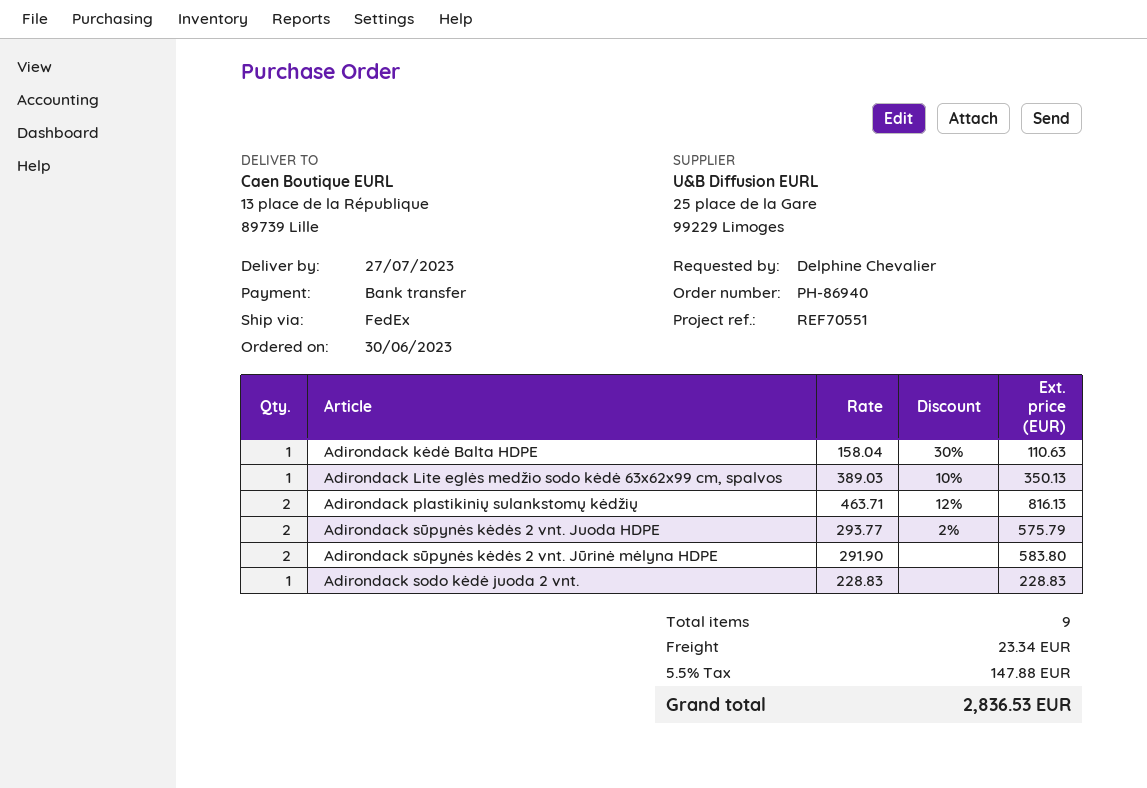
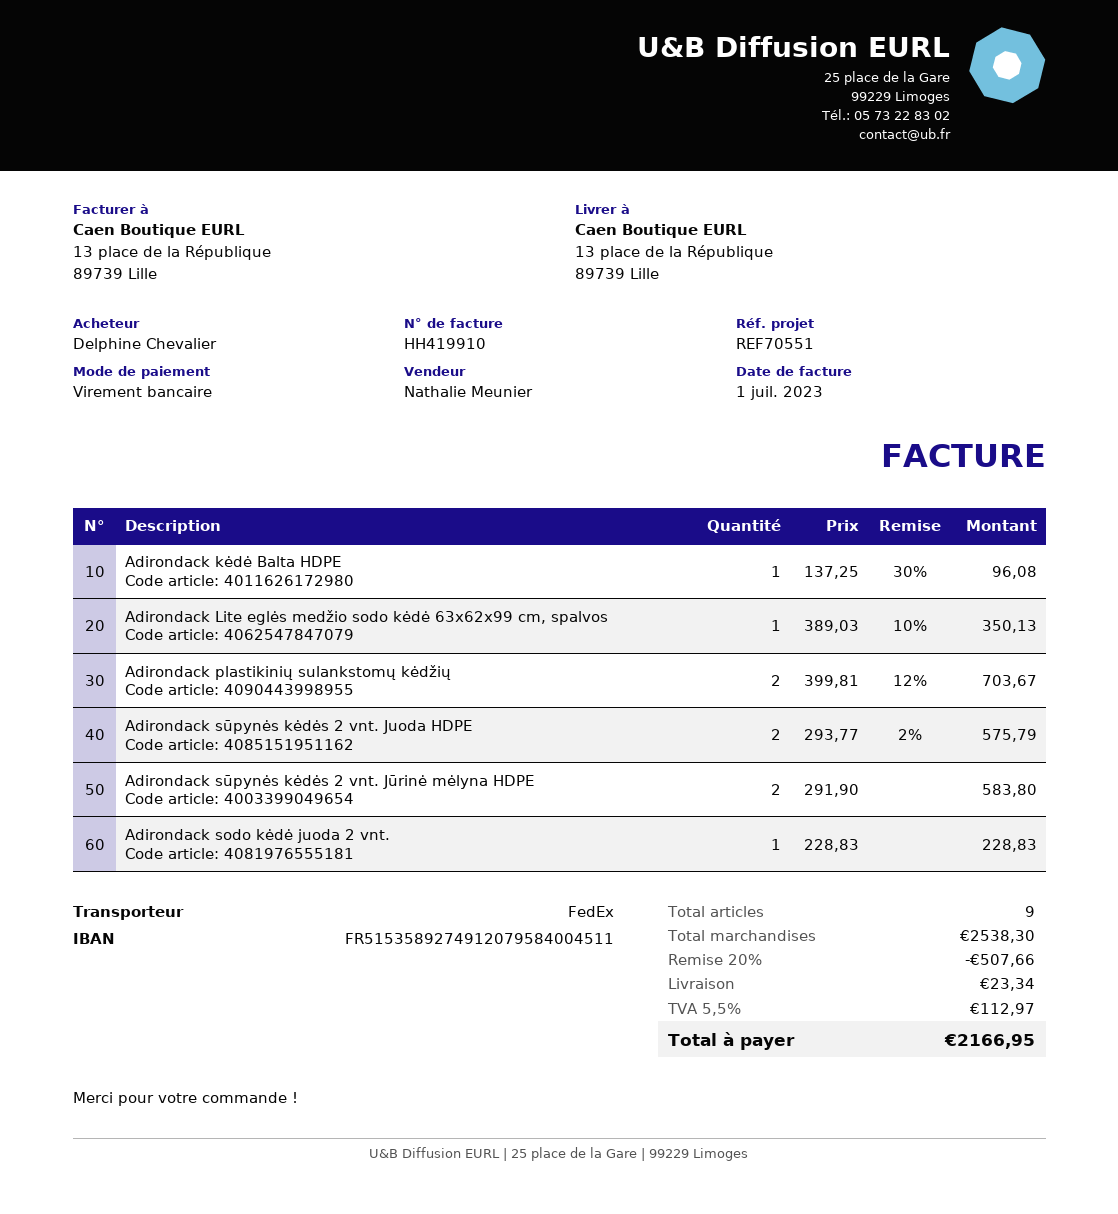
Adirondack kėdė Balta HDPE: 1 x 158.04 - 30% = 110.63 -> 1 x 137.25 - 30% = 96.08
Adirondack plastikinių sulankstomų kėdžių: 2 x 463.71 - 12% = 816.13 -> 2 x 399.81 - 12% = 703.67
discount: none -> 20% = 507.66
tax: 5.5% = 147.88 -> 5.5% = 112.97
total: 2836.53 -> 2166.95

